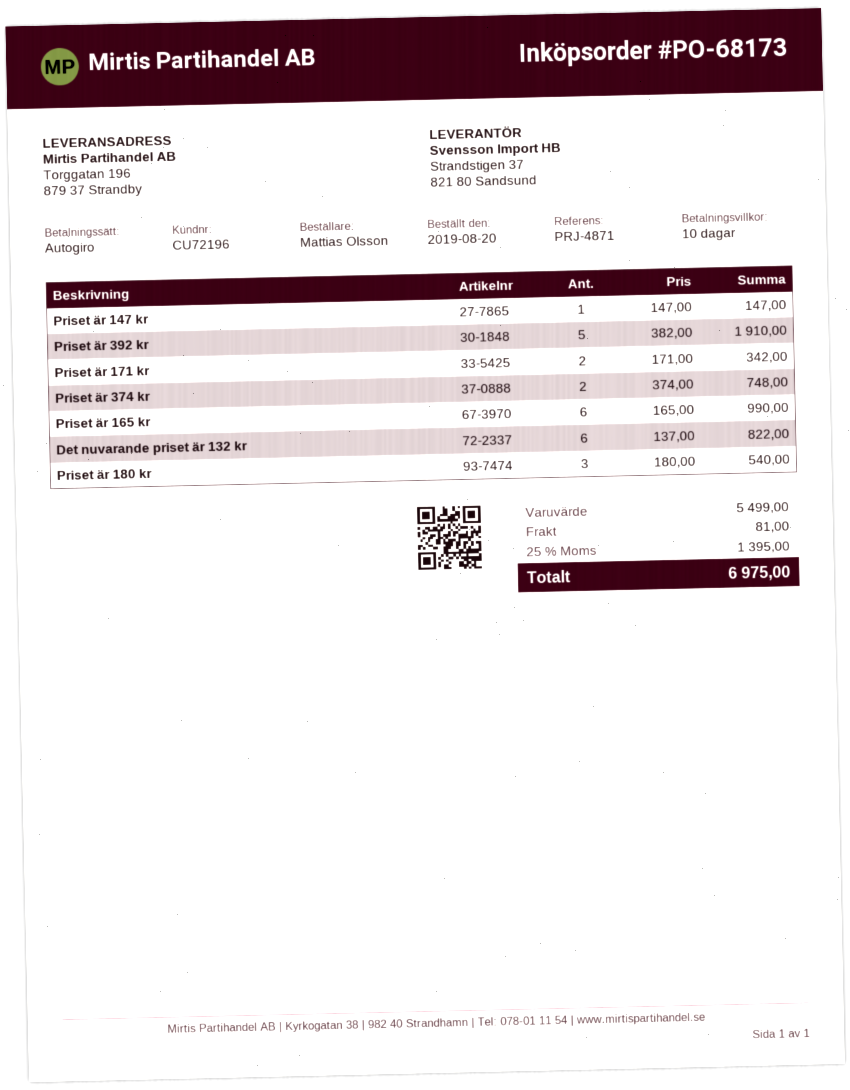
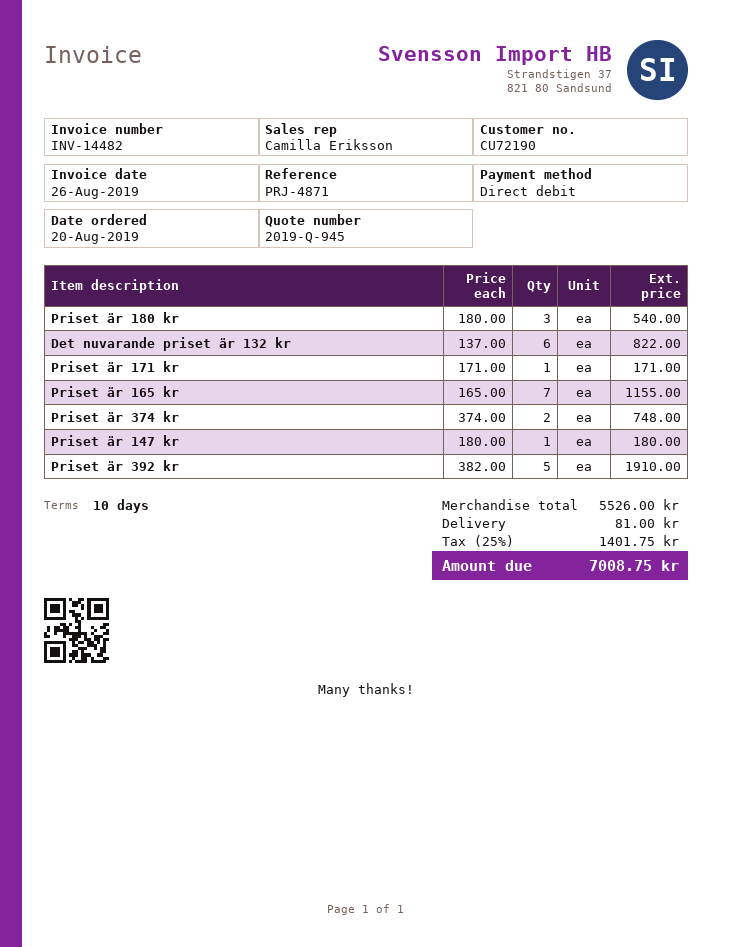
customer number: CU72196 -> CU72190
Priset är 147 kr: 1 x 147.00 = 147.00 -> 1 x 180.00 = 180.00
Priset är 171 kr: 2 x 171.00 = 342.00 -> 1 x 171.00 = 171.00
Priset är 165 kr: 6 x 165.00 = 990.00 -> 7 x 165.00 = 1155.00
subtotal: 5499.00 -> 5526.00
tax: 25% = 1395.00 -> 25% = 1401.75
total: 6975.00 -> 7008.75

